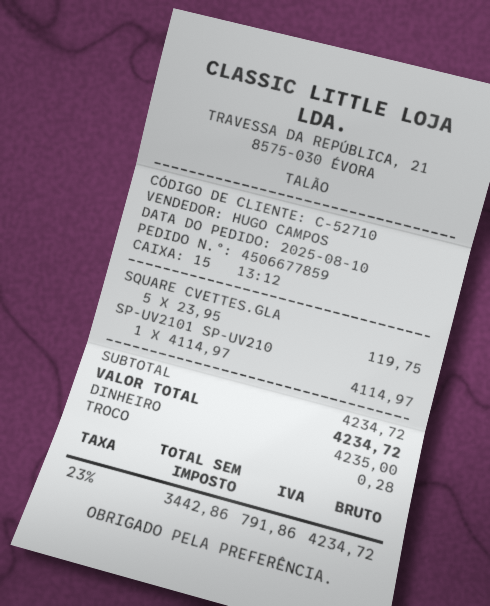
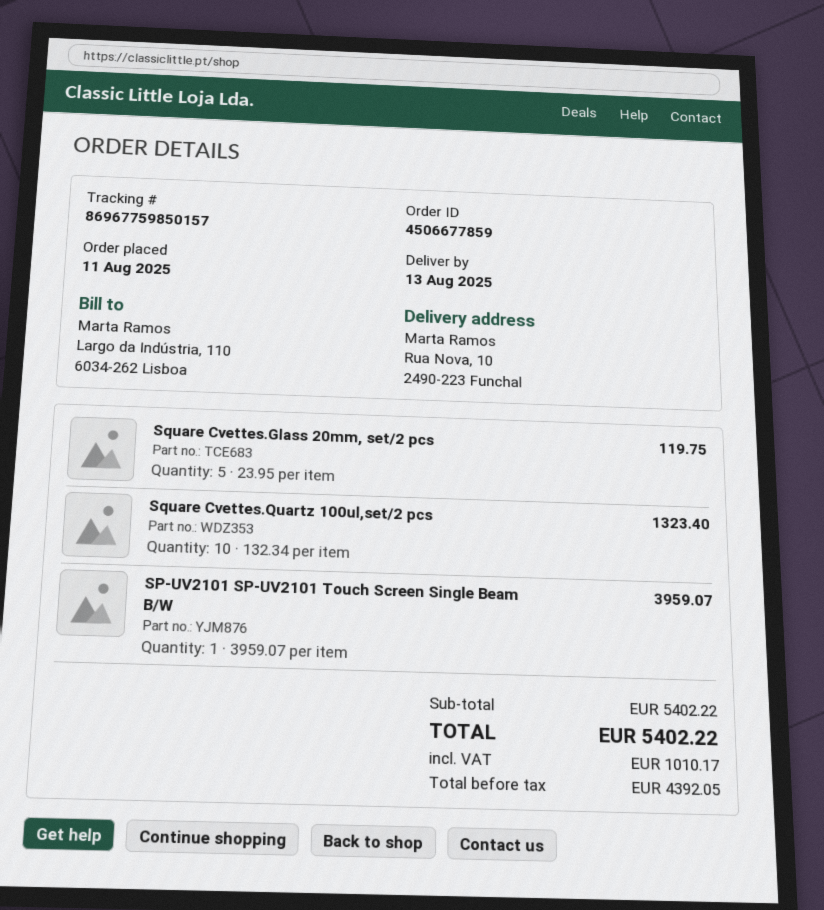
order date: 2025-08-10 -> 2025-08-11
SP-UV2101 SP-UV210: 1 x 4114.97 = 4114.97 -> 1 x 3959.07 = 3959.07
Square Cvettes.Quartz 100ul,set/2 pcs: none -> 10 x 132.34 = 1323.40
subtotal: 4234.72 -> 5402.22
net: 3442.86 -> 4392.05
tax: 791.86 -> 1010.17
total: 4234.72 -> 5402.22

